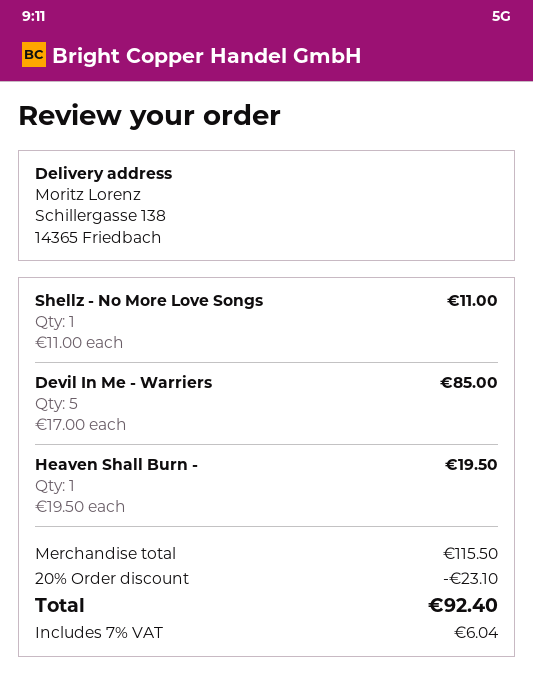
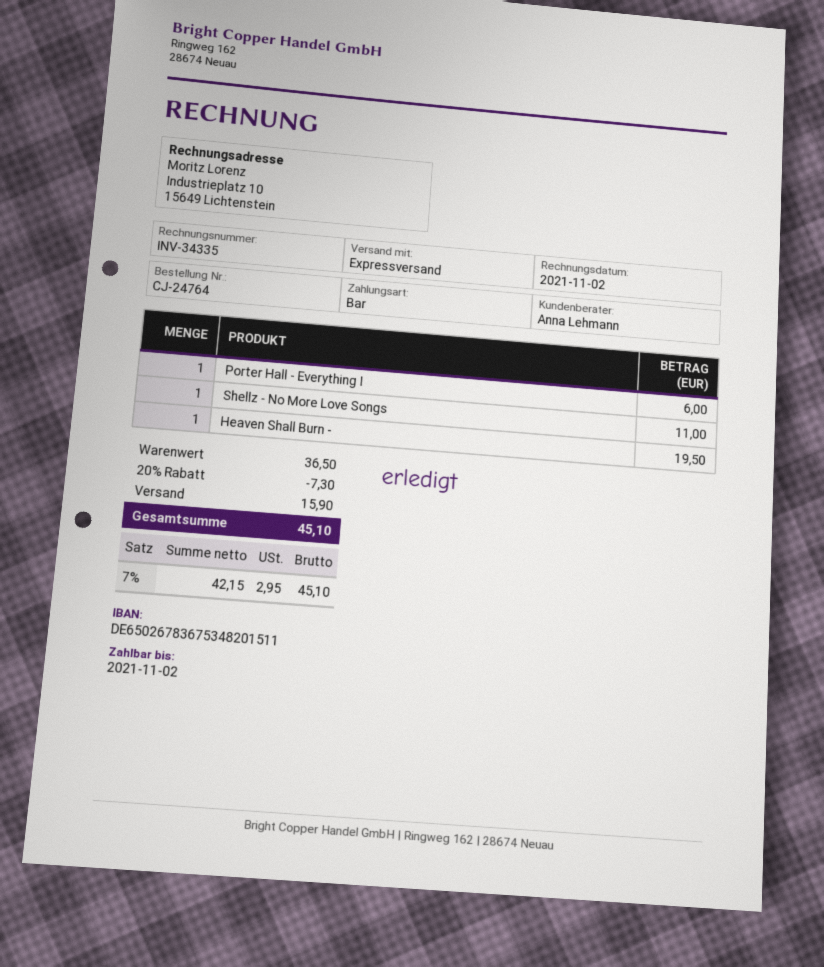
Devil In Me - Warriers: 5 for 85.00 -> none
Porter Hall - Everything I: none -> 1 for 6.00
subtotal: 115.50 -> 36.50
discount: 20% = 23.10 -> 20% = 7.30
shipping: none -> 15.90
tax: 7% = 6.04 -> 7% = 2.95
total: 92.40 -> 45.10

